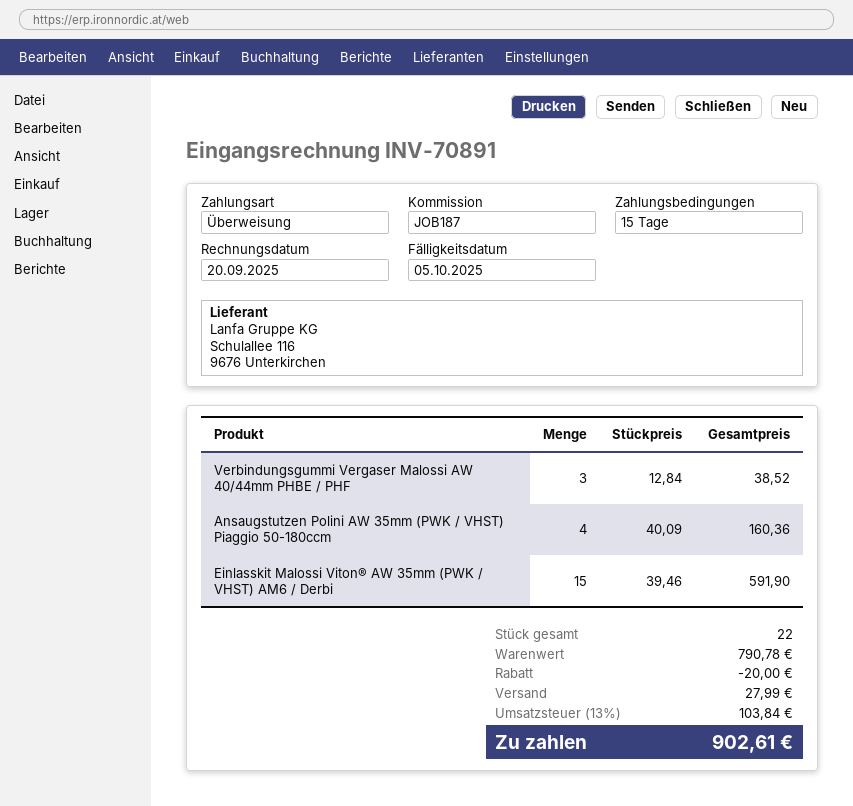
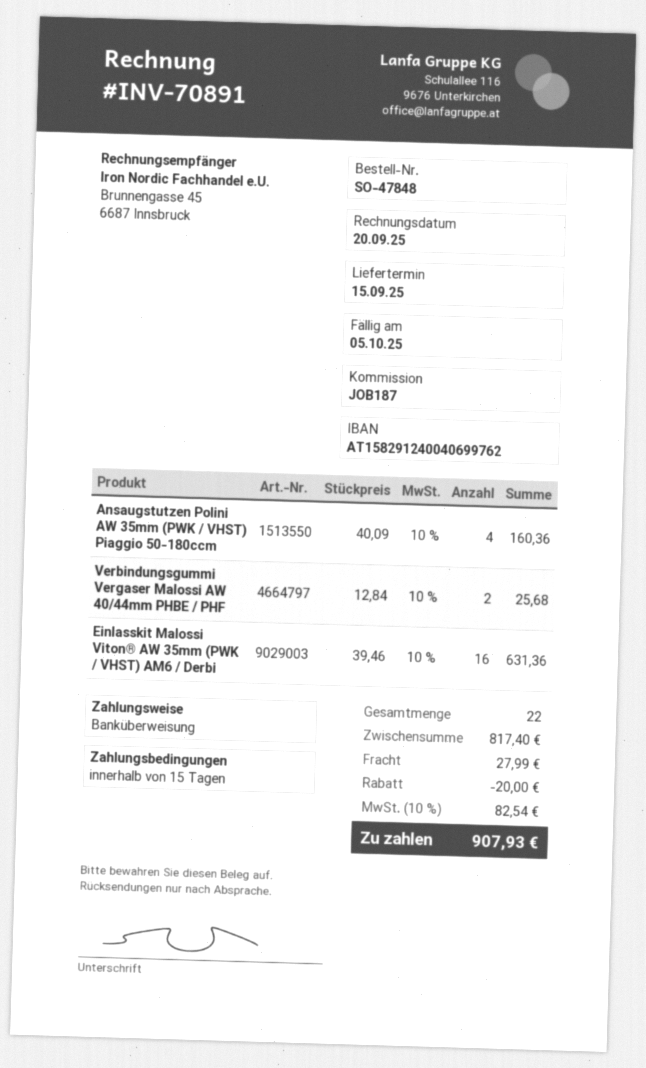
Verbindungsgummi Vergaser Malossi AW 40/44mm PHBE / PHF: 3 x 12.84 = 38.52 -> 2 x 12.84 = 25.68
Einlasskit Malossi Viton® AW 35mm (PWK / VHST) AM6 / Derbi: 15 x 39.46 = 591.90 -> 16 x 39.46 = 631.36
subtotal: 790.78 -> 817.40
tax: 13% = 103.84 -> 10% = 82.54
total: 902.61 -> 907.93

